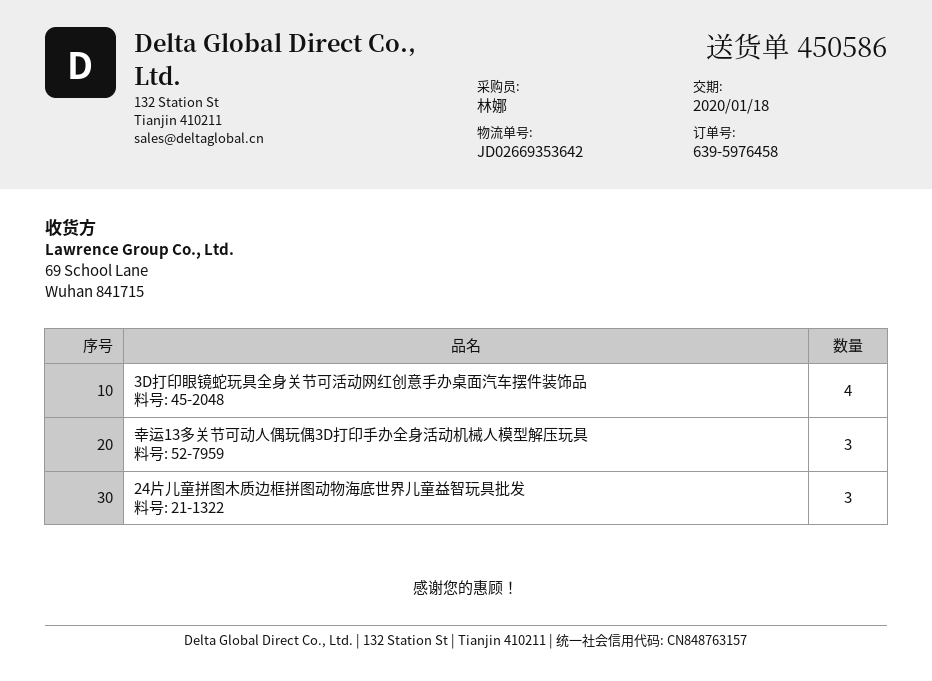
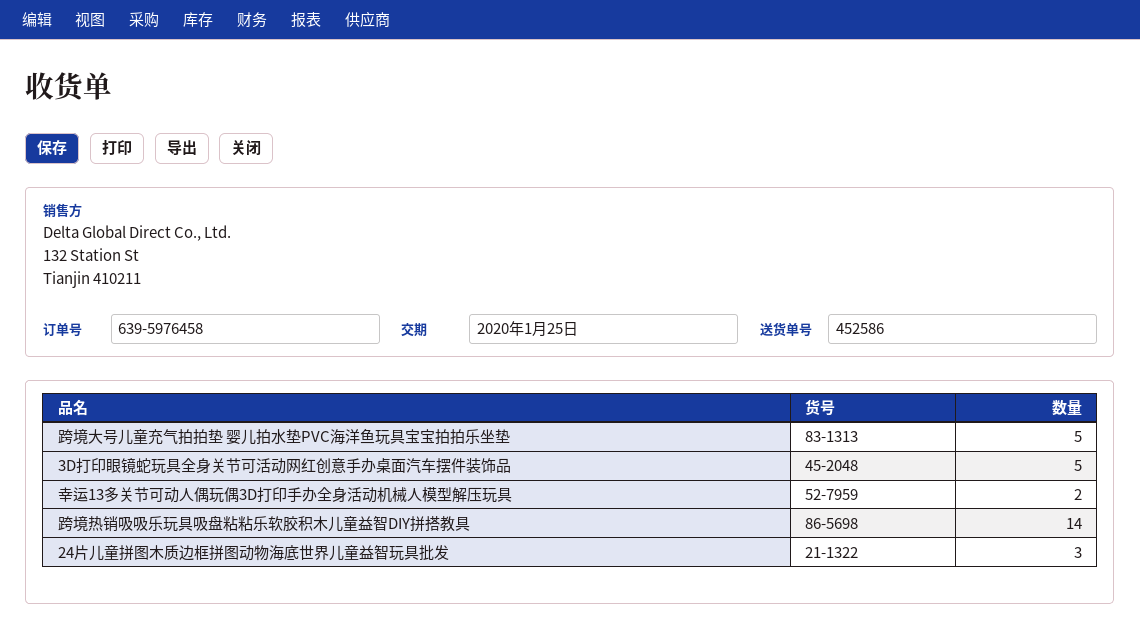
delivery note number: 450586 -> 452586
delivery date: 2020-01-18 -> 2020-01-25
3D打印眼镜蛇玩具全身关节可活动网红创意手办桌面汽车摆件装饰品: 4 -> 5
幸运13多关节可动人偶玩偶3D打印手办全身活动机械人模型解压玩具: 3 -> 2
跨境大号儿童充气拍拍垫 婴儿拍水垫PVC海洋鱼玩具宝宝拍拍乐坐垫: none -> 5
跨境热销吸吸乐玩具吸盘粘粘乐软胶积木儿童益智DIY拼搭教具: none -> 14

